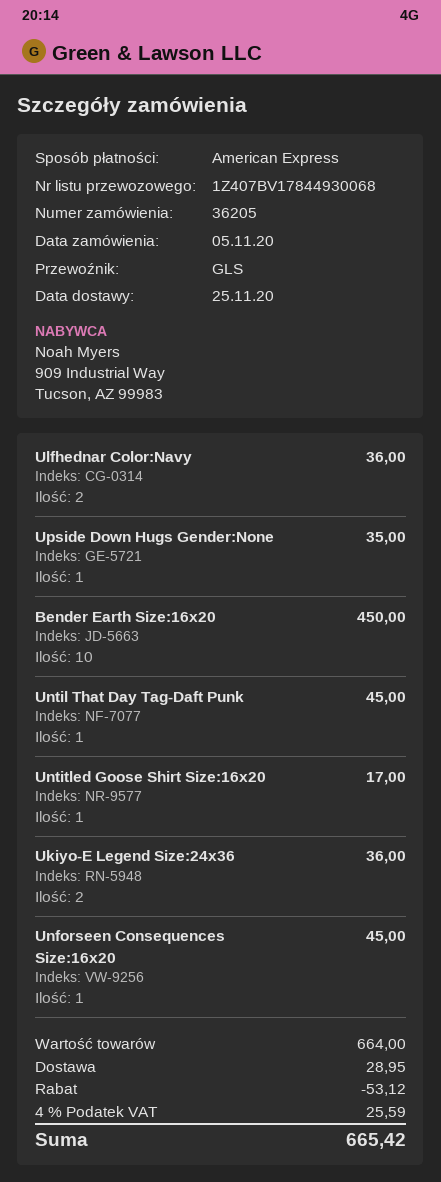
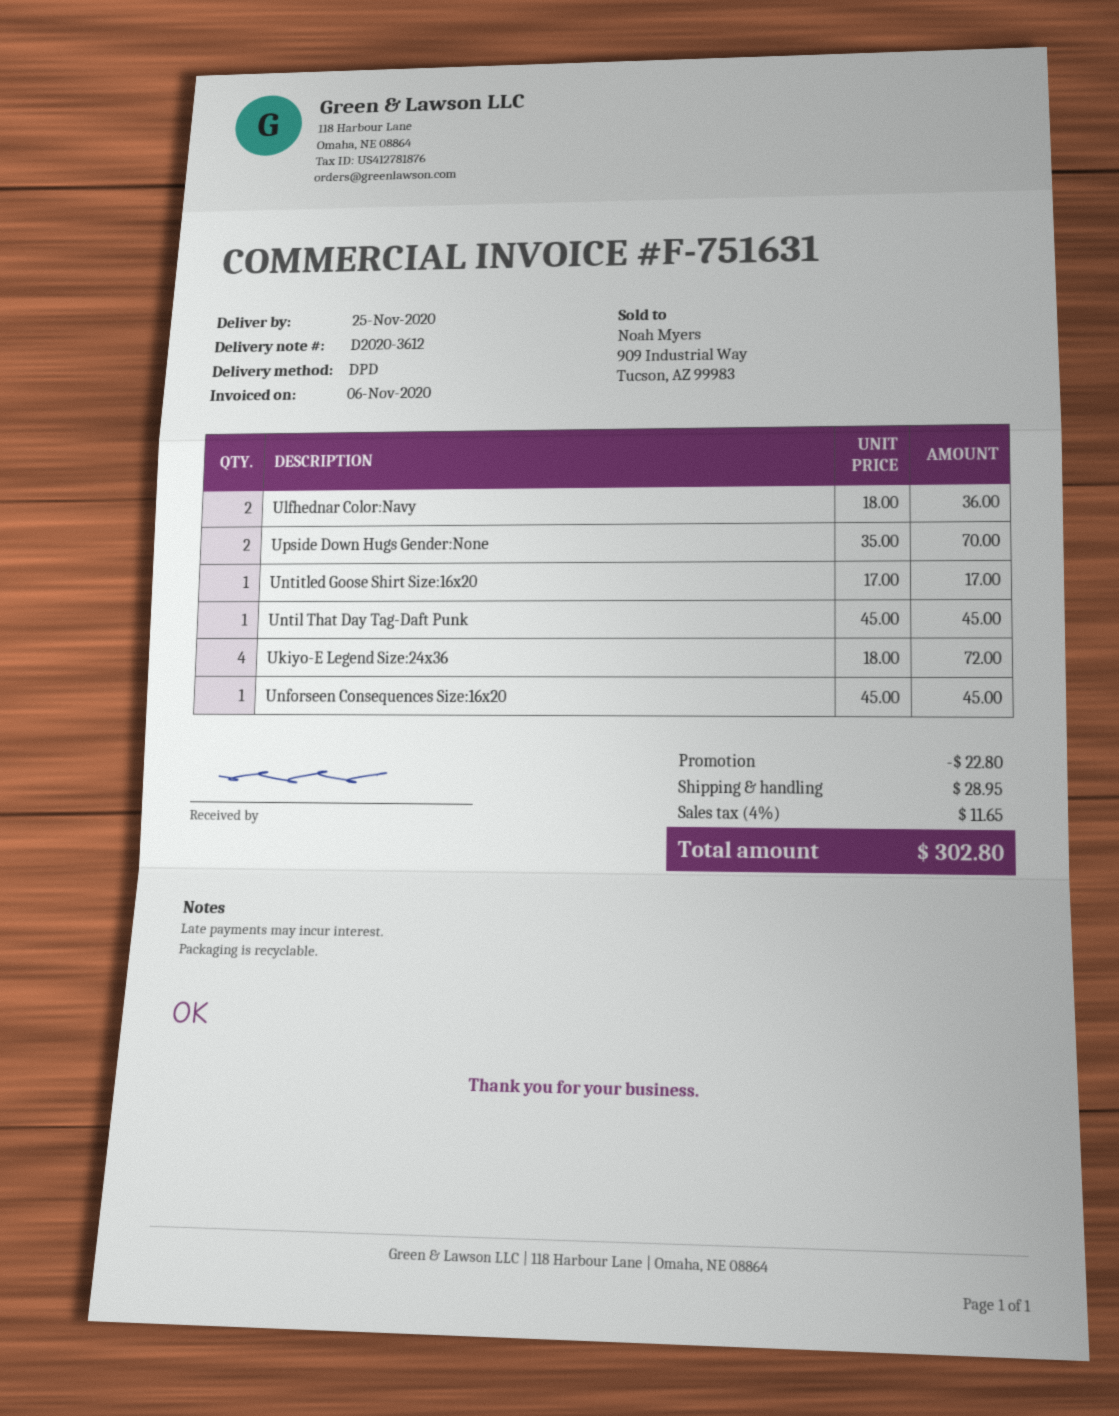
shipping method: GLS -> DPD
Upside Down Hugs Gender:None: 1 for 35.00 -> 2 for 70.00
Bender Earth Size:16x20: 10 for 450.00 -> none
Ukiyo-E Legend Size:24x36: 2 for 36.00 -> 4 for 72.00
discount: 53.12 -> 22.80
tax: 4% = 25.59 -> 4% = 11.65
total: 665.42 -> 302.80

